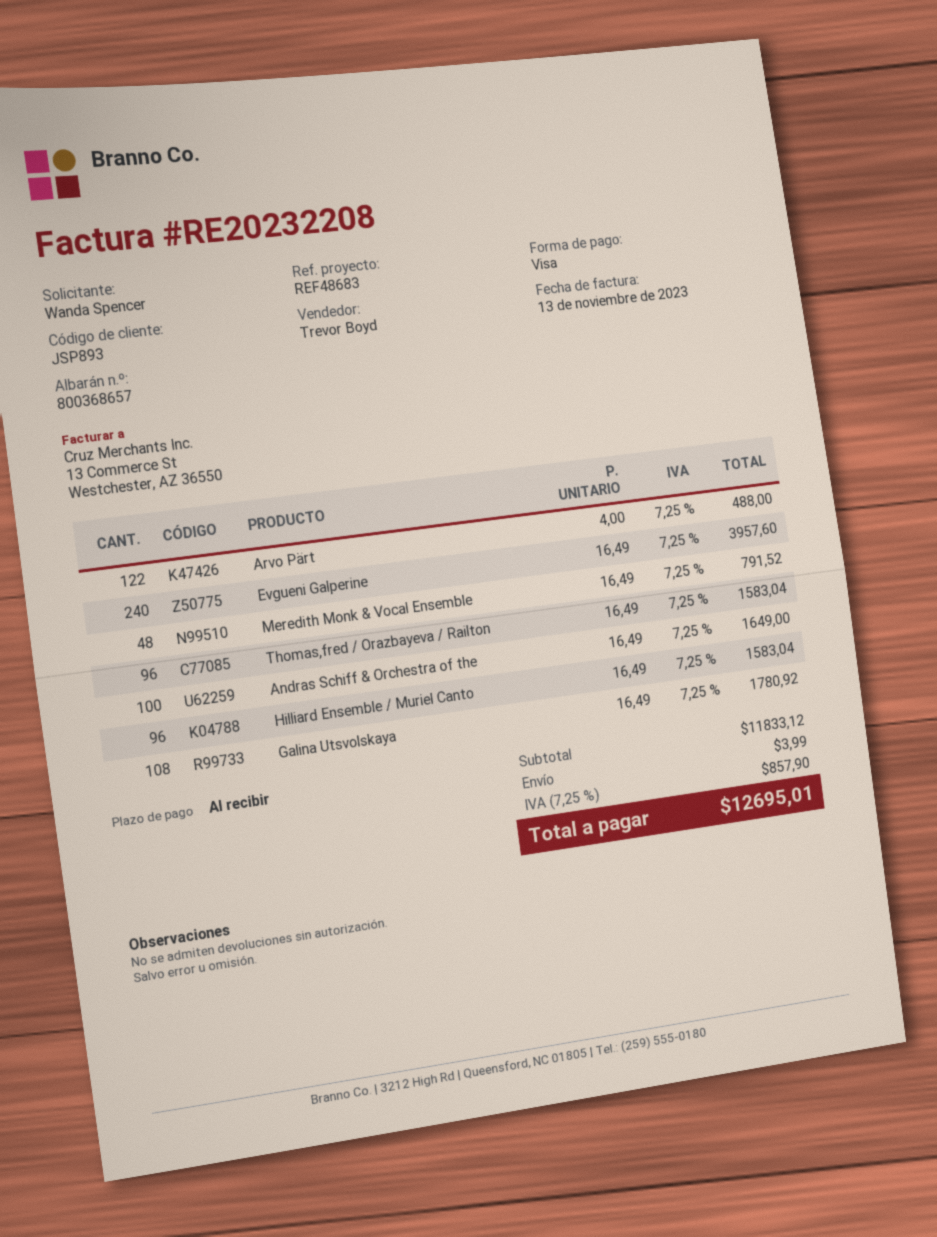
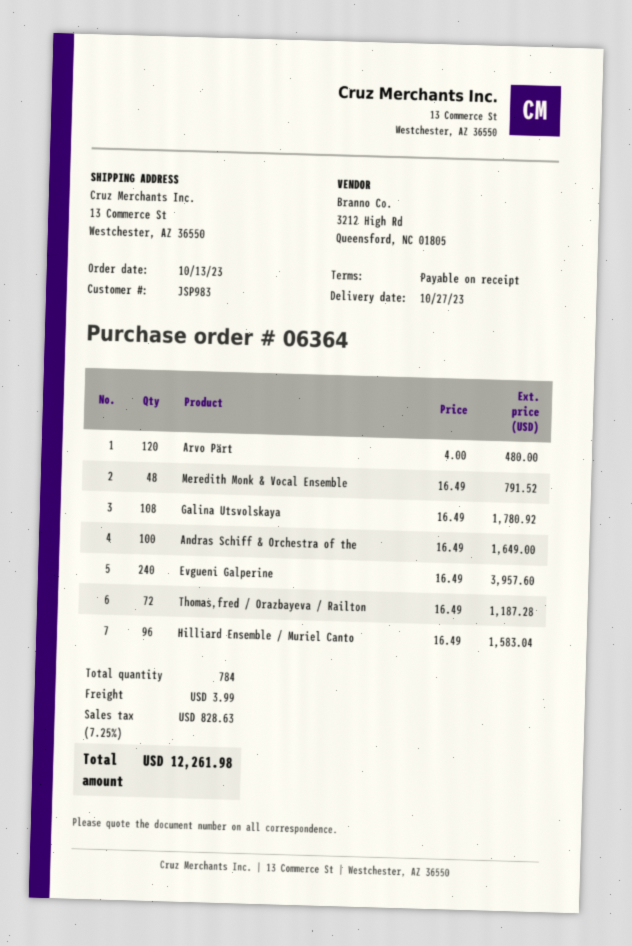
customer number: JSP893 -> JSP983
Arvo Pärt: 122 x 4.00 = 488.00 -> 120 x 4.00 = 480.00
Thomas,fred / Orazbayeva / Railton: 96 x 16.49 = 1583.04 -> 72 x 16.49 = 1187.28
tax: 7.25% = 857.90 -> 7.25% = 828.63
total: 12695.01 -> 12261.98

